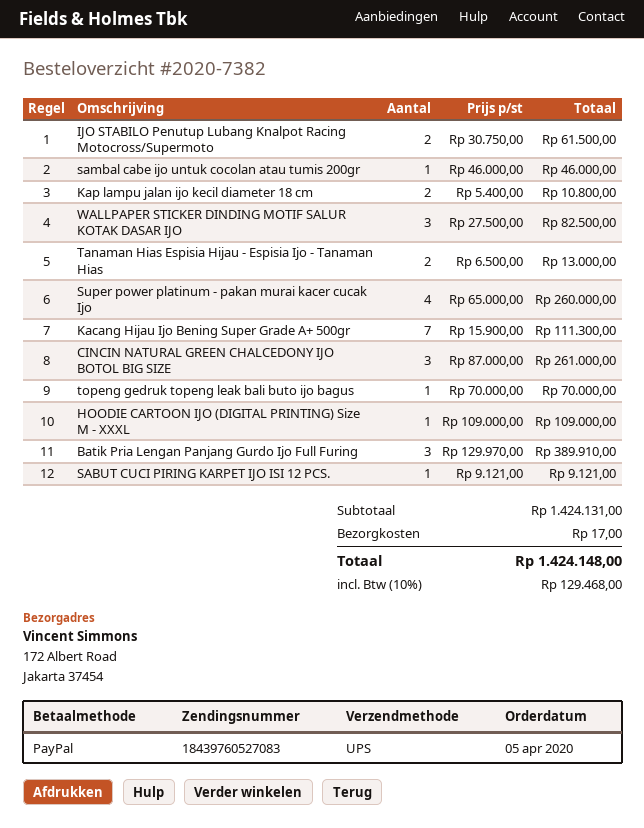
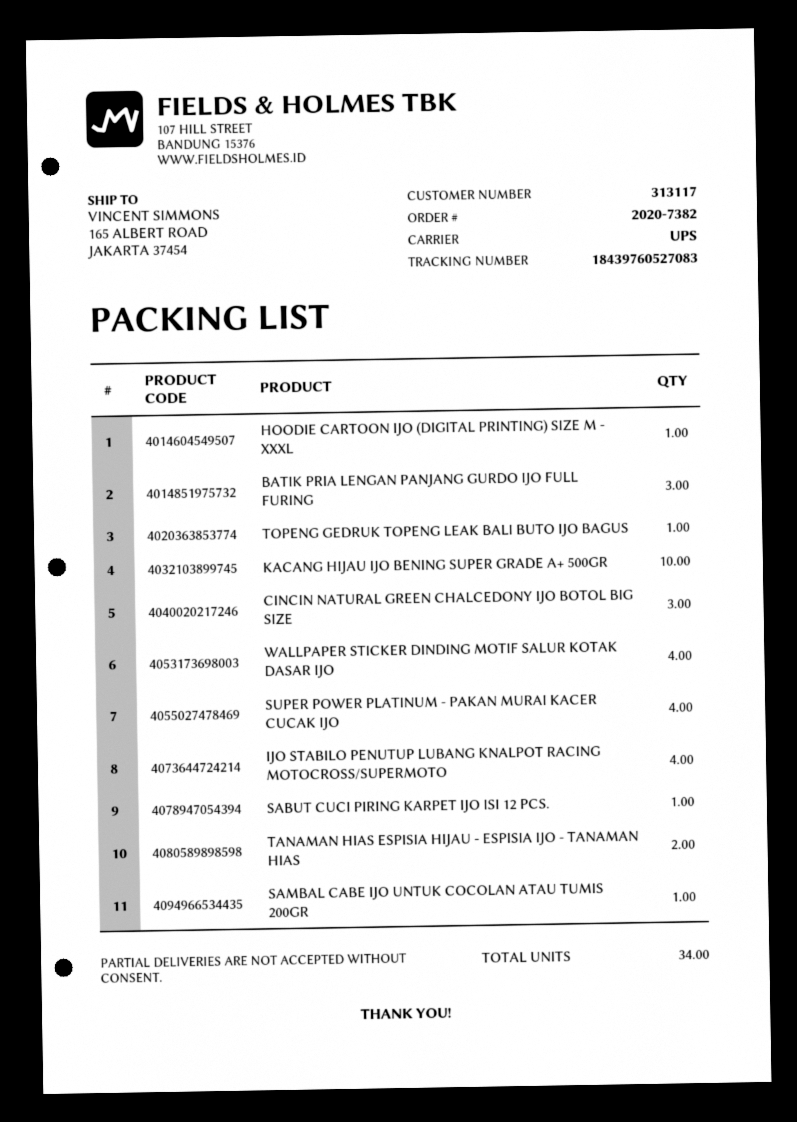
ship to: 172 Albert Road, Jakarta 37454 -> 165 ALBERT ROAD, JAKARTA 37454
IJO STABILO Penutup Lubang Knalpot Racing Motocross/Supermoto: 2 -> 4
Kap lampu jalan ijo kecil diameter 18 cm: 2 -> none
WALLPAPER STICKER DINDING MOTIF SALUR KOTAK DASAR IJO: 3 -> 4
Kacang Hijau Ijo Bening Super Grade A+ 500gr: 7 -> 10

